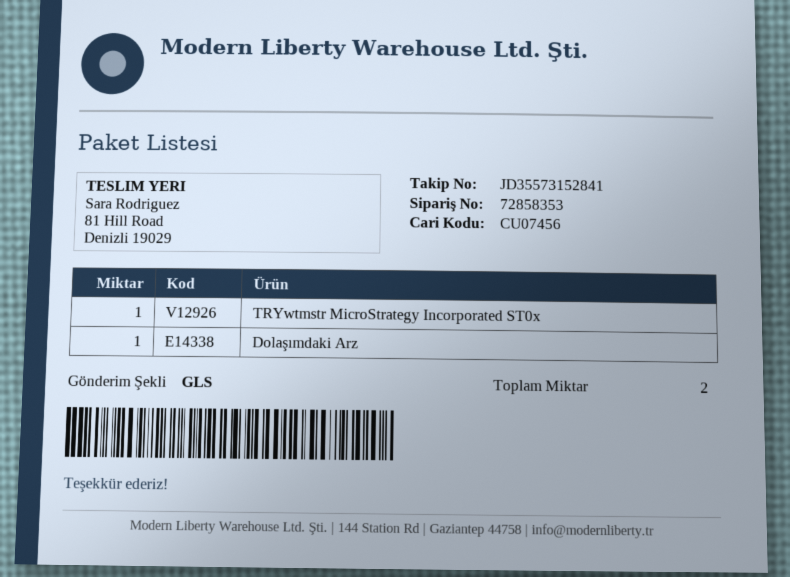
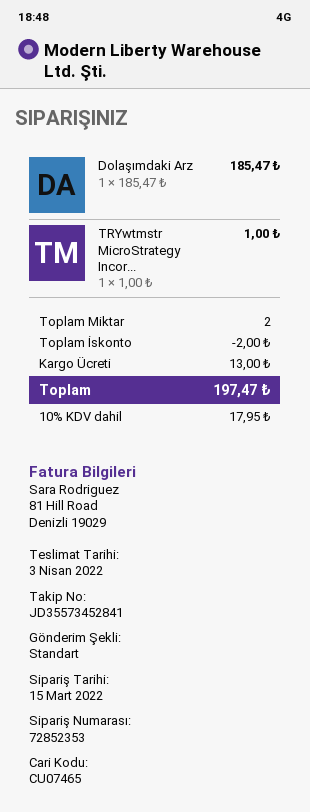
order number: 72858353 -> 72852353
customer number: CU07456 -> CU07465
shipping method: GLS -> standard
tracking number: JD35573152841 -> JD35573452841

